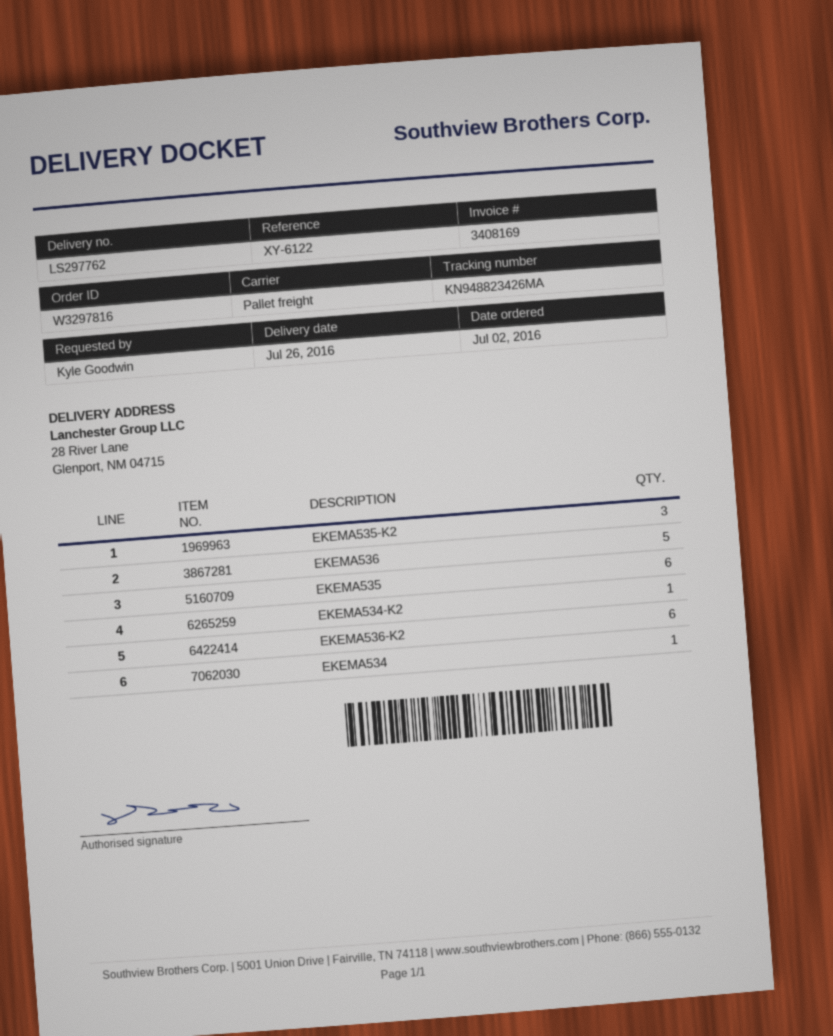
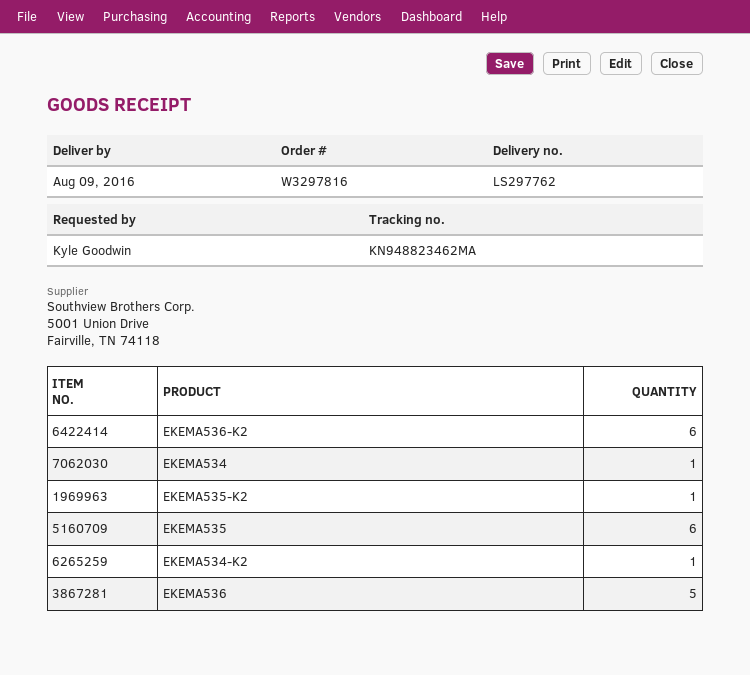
delivery date: 2016-07-26 -> 2016-08-09
tracking number: KN948823426MA -> KN948823462MA
EKEMA535-K2: 3 -> 1

